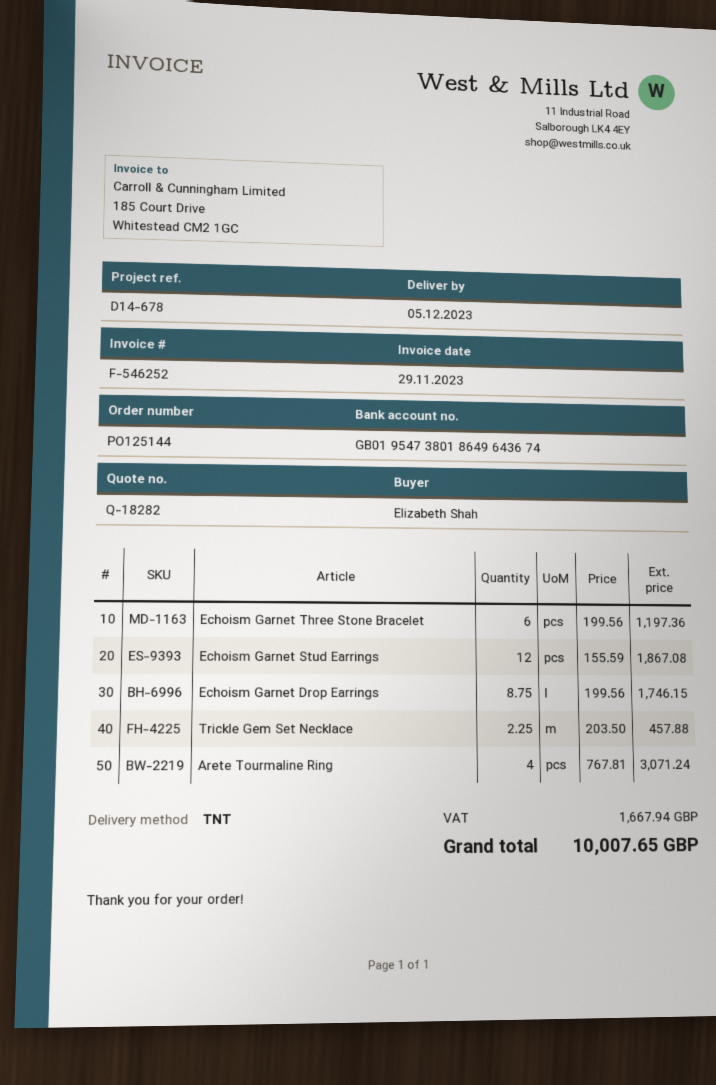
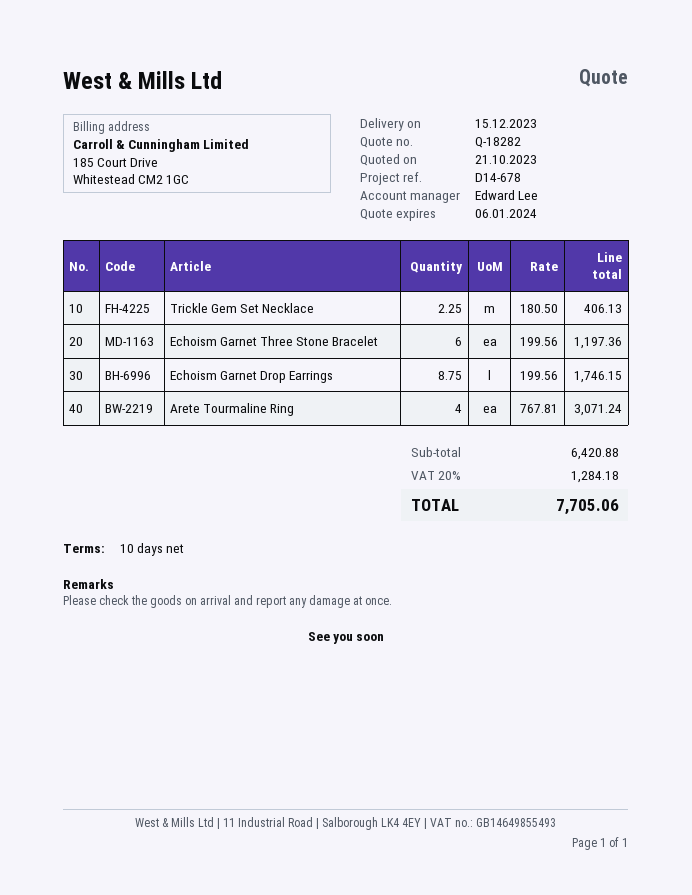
delivery date: 2023-12-05 -> 2023-12-15
Echoism Garnet Stud Earrings: 12 x 155.59 = 1867.08 -> none
Trickle Gem Set Necklace: 2.25 x 203.50 = 457.88 -> 2.25 x 180.50 = 406.13
tax: 1667.94 -> 1284.18
total: 10007.65 -> 7705.06

